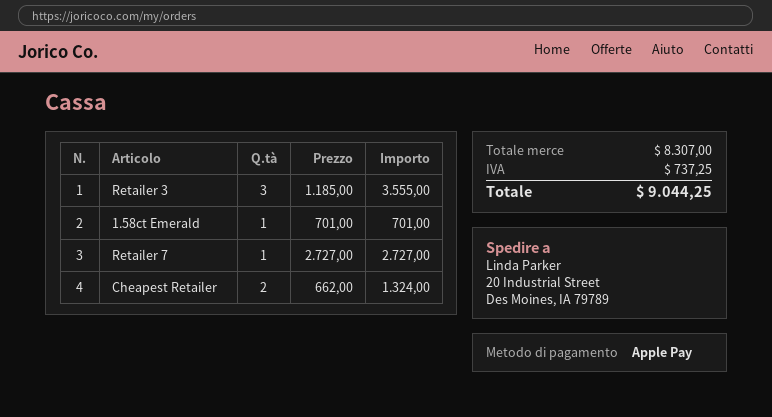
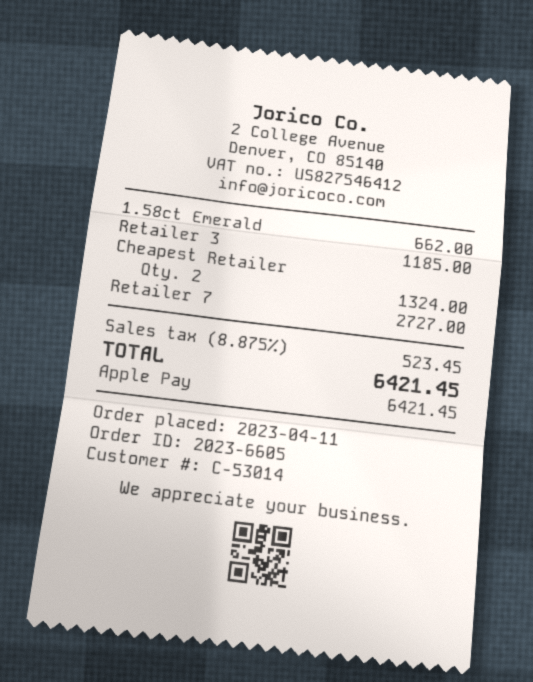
Retailer 3: 3 for 3555.00 -> 1 for 1185.00
1.58ct Emerald: 1 for 701.00 -> 1 for 662.00
tax: 737.25 -> 523.45
total: 9044.25 -> 6421.45

